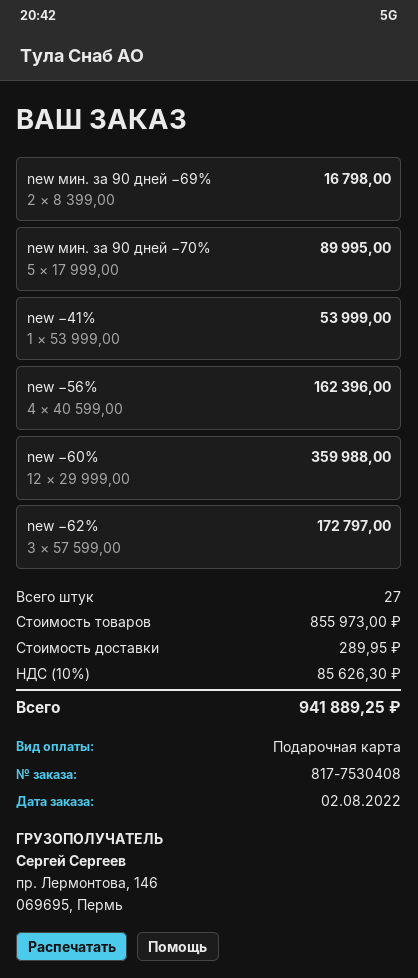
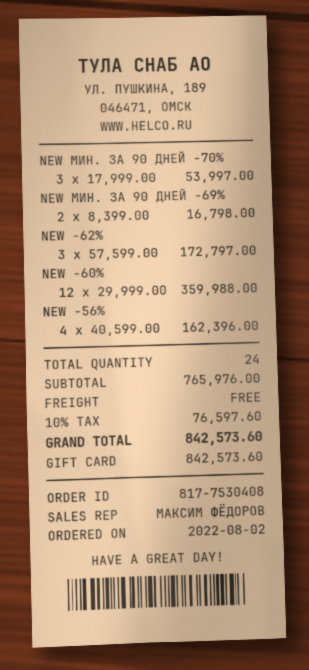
new мин. за 90 дней −70%: 5 x 17999.00 = 89995.00 -> 3 x 17999.00 = 53997.00
new −41%: 1 x 53999.00 = 53999.00 -> none
total quantity: 27 -> 24
subtotal: 855973.00 -> 765976.00
shipping: 289.95 -> 0.00
tax: 10% = 85626.30 -> 10% = 76597.60
total: 941889.25 -> 842573.60

